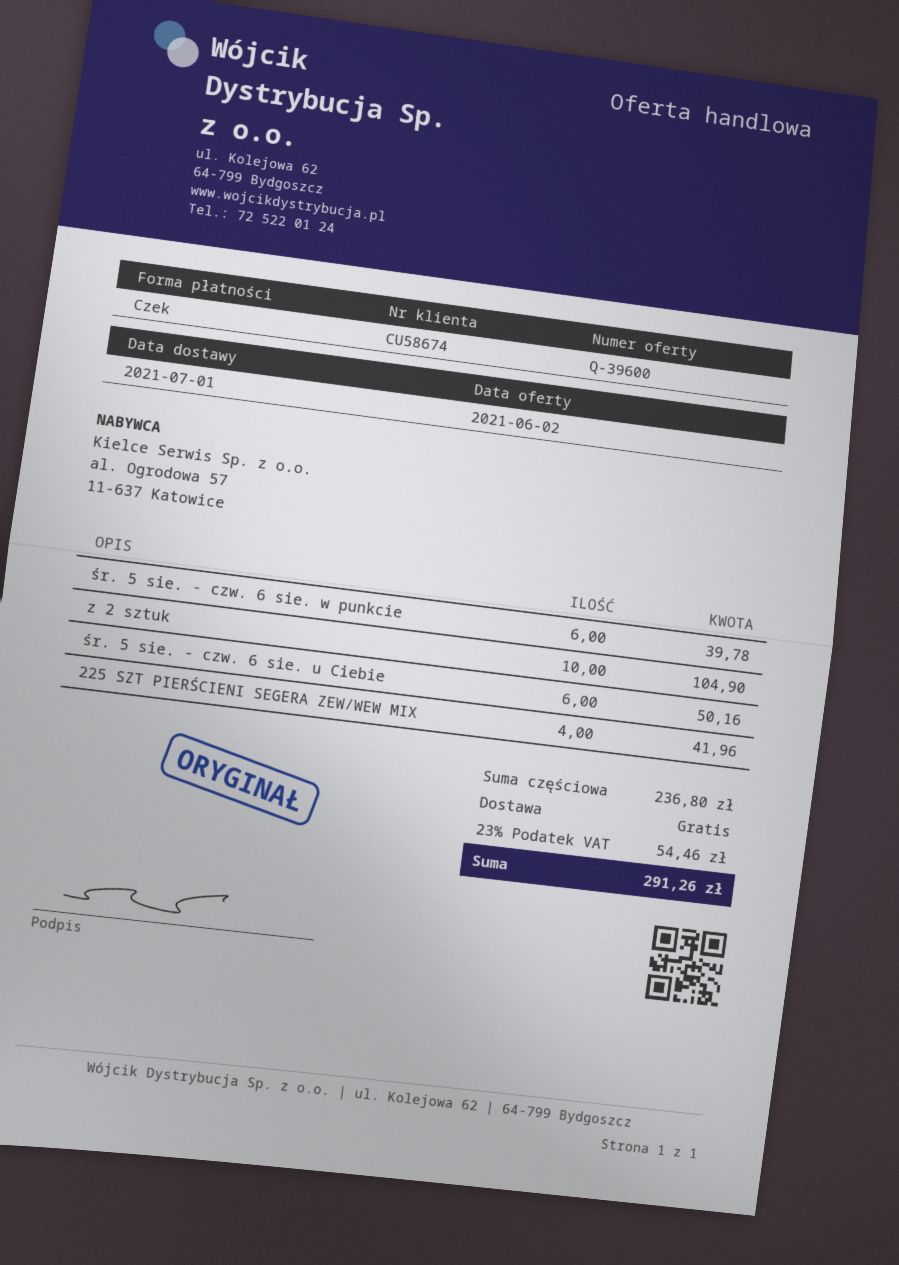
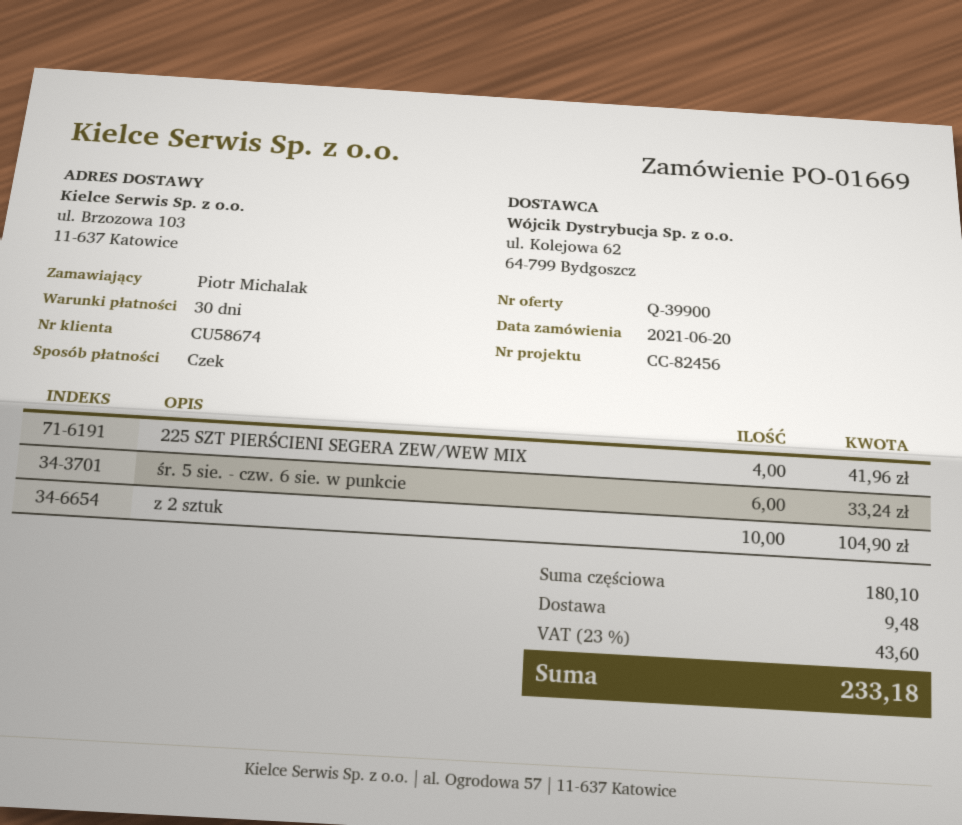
quote number: Q-39600 -> Q-39900
śr. 5 sie. - czw. 6 sie. w punkcie: 6 for 39.78 -> 6 for 33.24
śr. 5 sie. - czw. 6 sie. u Ciebie: 6 for 50.16 -> none
subtotal: 236.80 -> 180.10
shipping: 0.00 -> 9.48
tax: 23% = 54.46 -> 23% = 43.60
total: 291.26 -> 233.18

